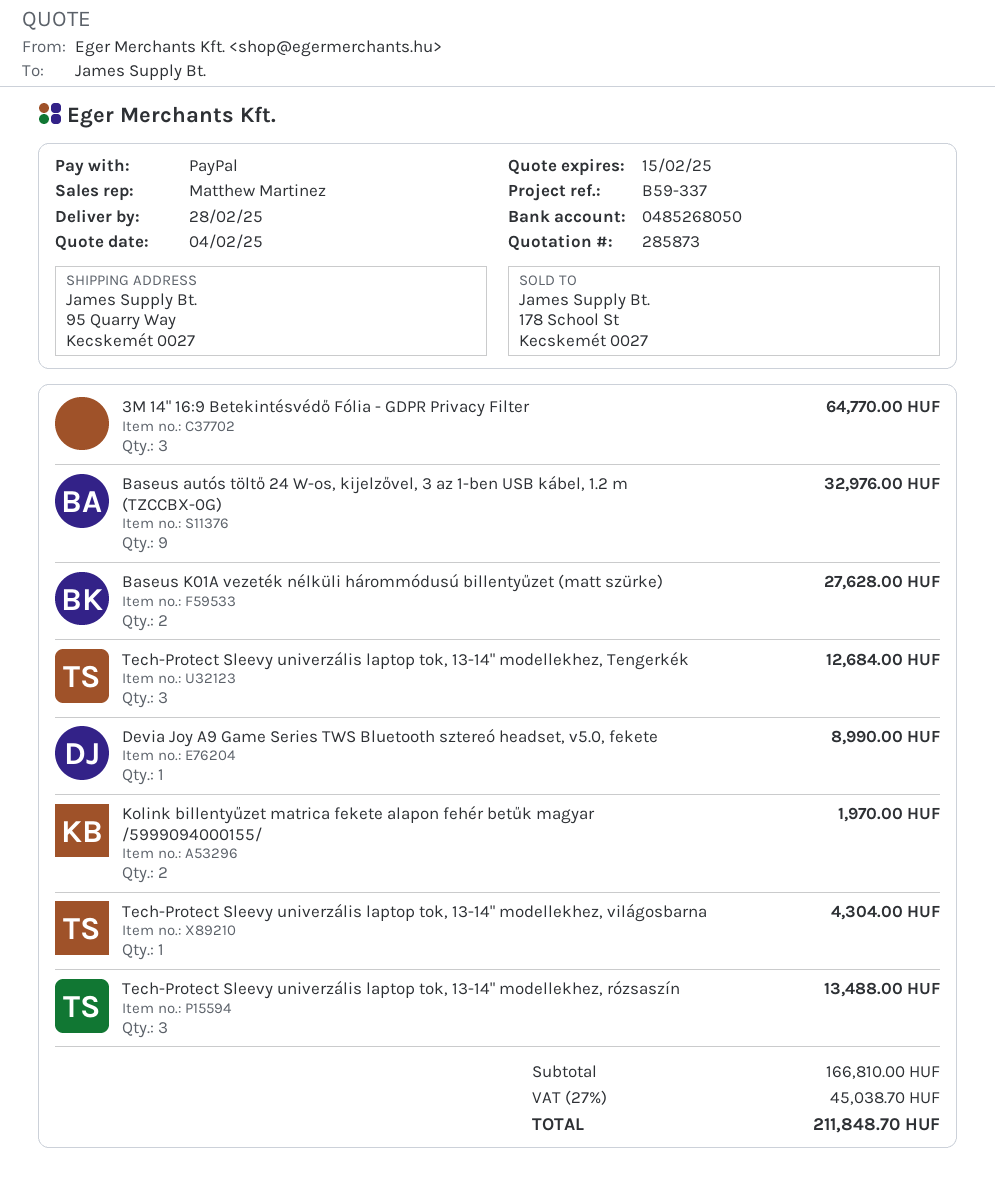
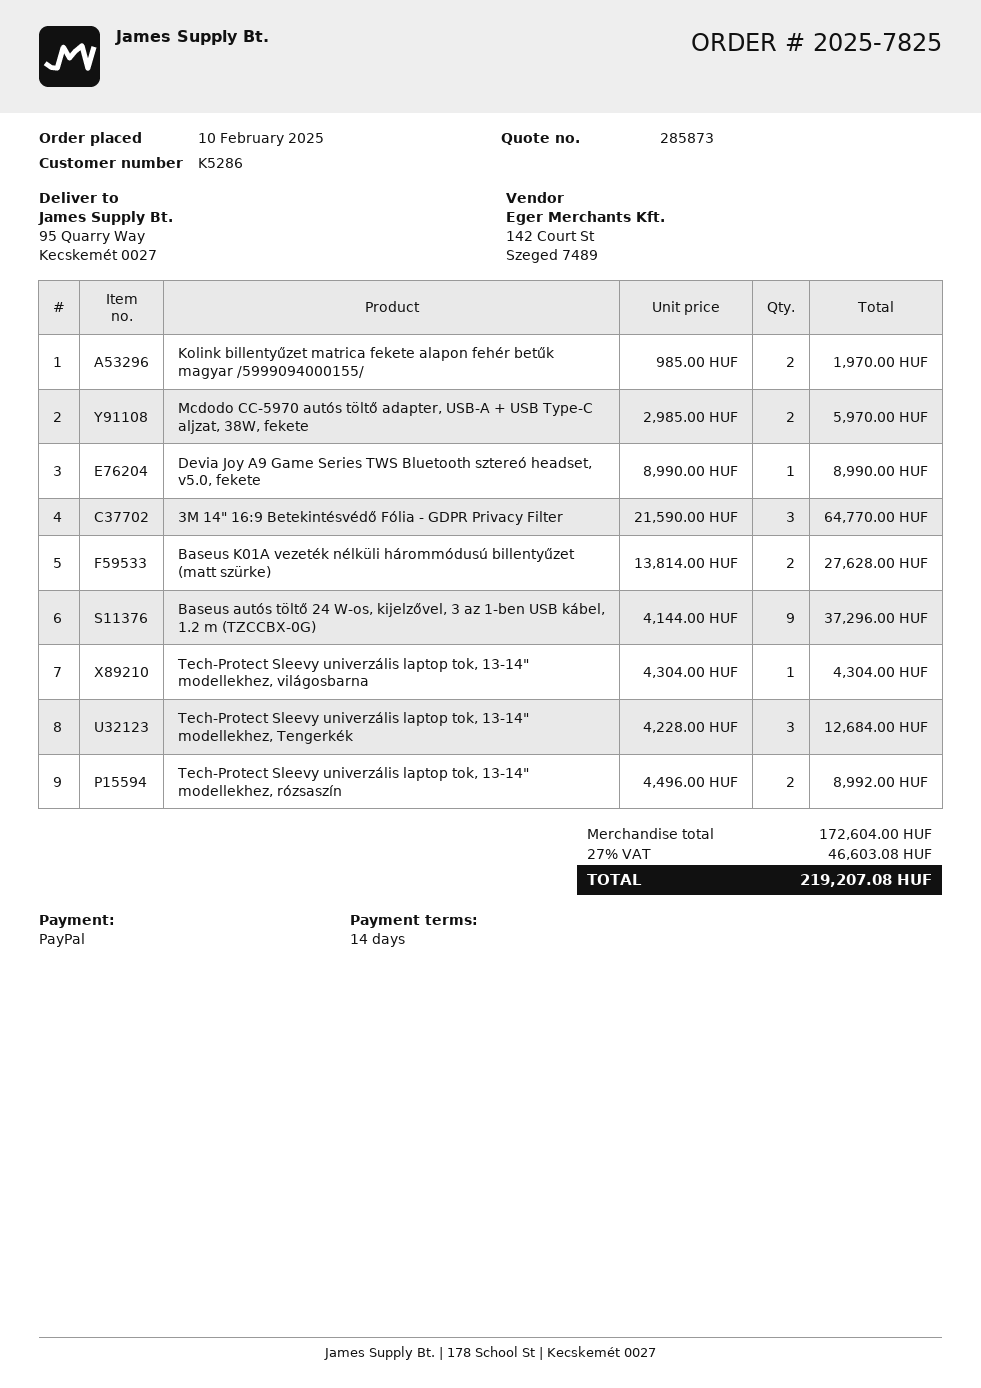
Baseus autós töltő 24 W-os, kijelzővel, 3 az 1-ben USB kábel, 1.2 m (TZCCBX-0G): 9 for 32976.00 -> 9 for 37296.00
Tech-Protect Sleevy univerzális laptop tok, 13-14" modellekhez, rózsaszín: 3 for 13488.00 -> 2 for 8992.00
Mcdodo CC-5970 autós töltő adapter, USB-A + USB Type-C aljzat, 38W, fekete: none -> 2 for 5970.00
subtotal: 166810.00 -> 172604.00
tax: 27% = 45038.70 -> 27% = 46603.08
total: 211848.70 -> 219207.08

